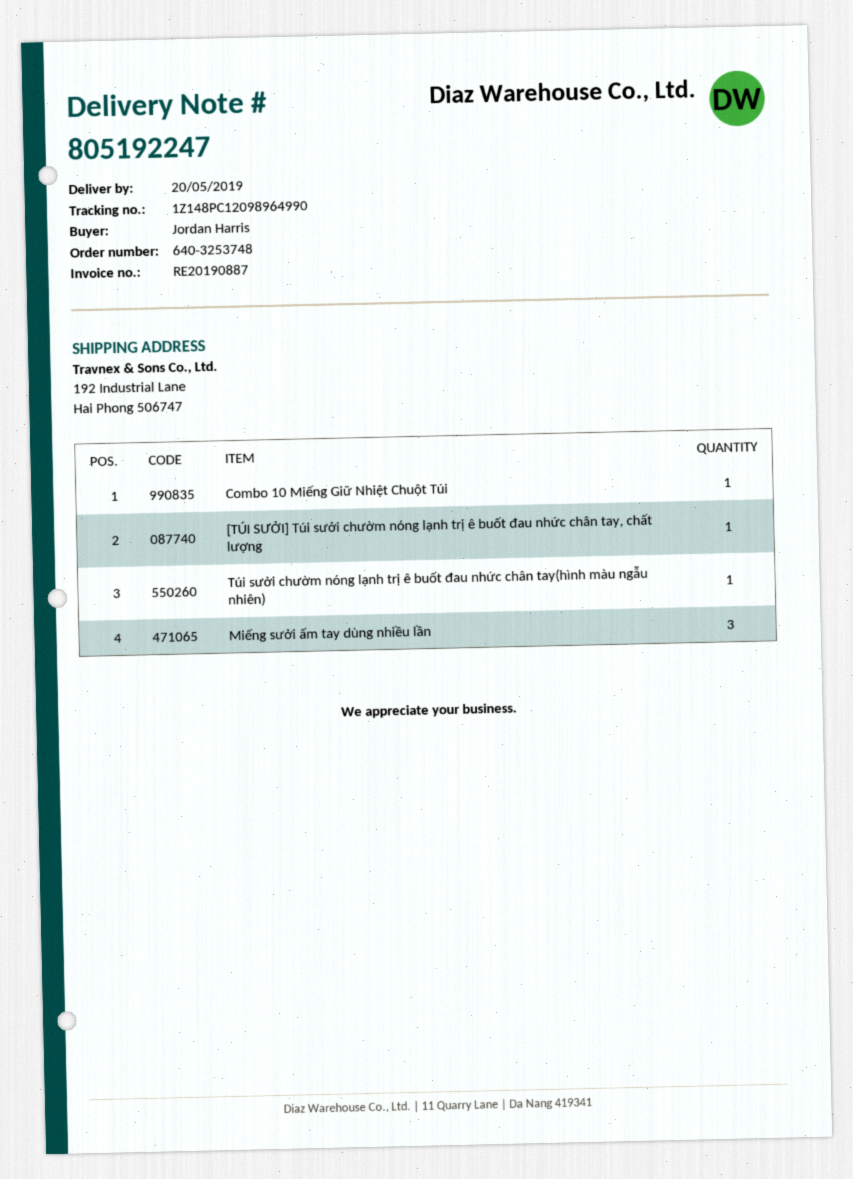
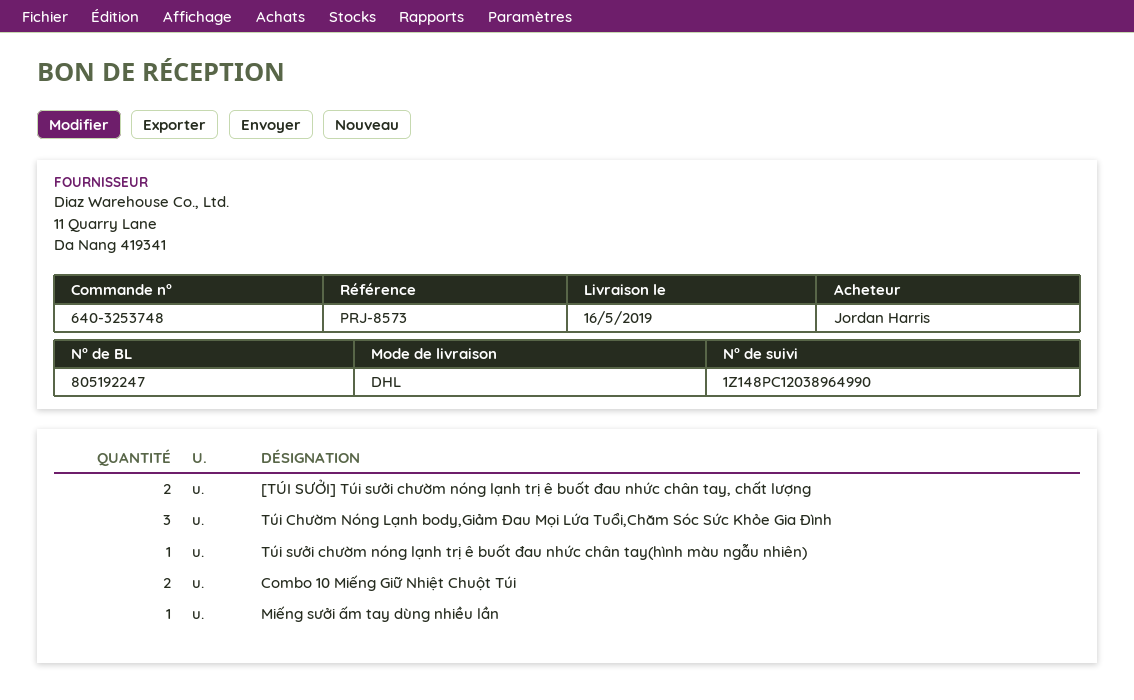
delivery date: 2019-05-20 -> 2019-05-16
tracking number: 1Z148PC12098964990 -> 1Z148PC12038964990
Combo 10 Miếng Giữ Nhiệt Chuột Túi: 1 -> 2
[TÚI SƯỞI] Túi sưởi chườm nóng lạnh trị ê buốt đau nhức chân tay, chất lượng: 1 -> 2
Miếng sưởi ấm tay dùng nhiều lần: 3 -> 1
Túi Chườm Nóng Lạnh body,Giảm Đau Mọi Lứa Tuổi,Chăm Sóc Sức Khỏe Gia Đình: none -> 3

